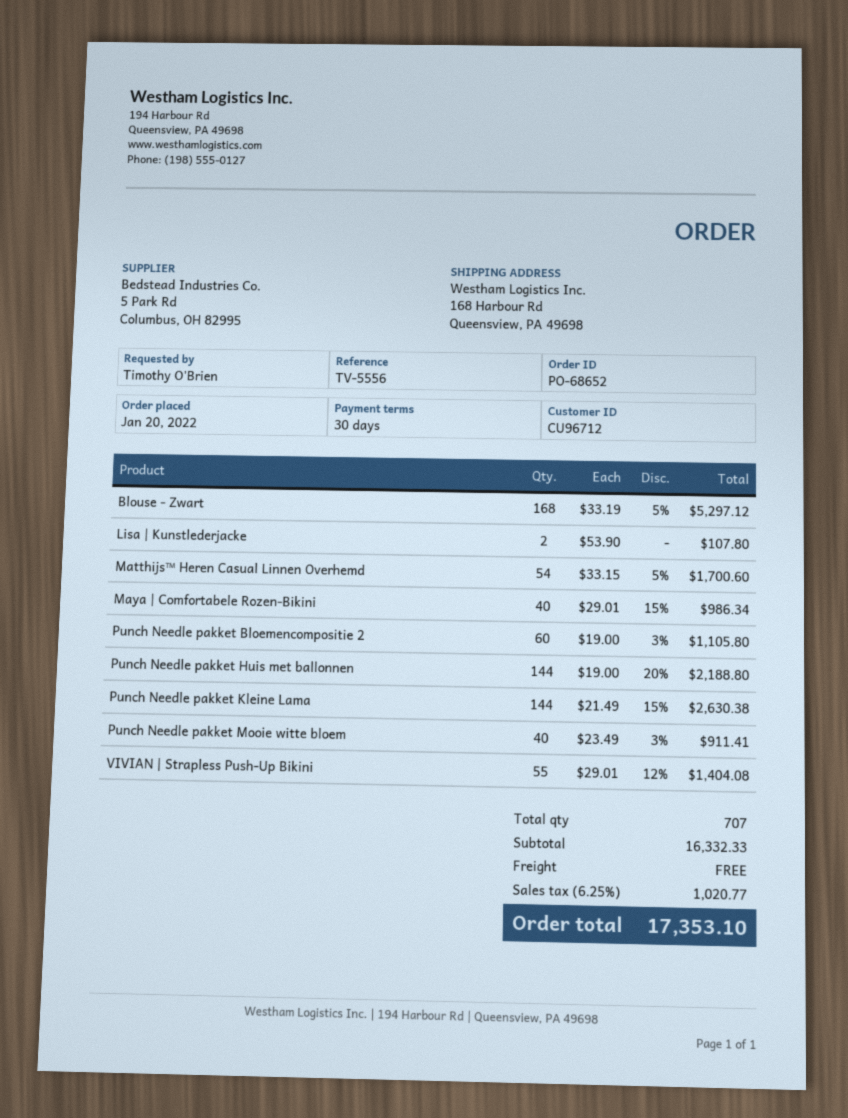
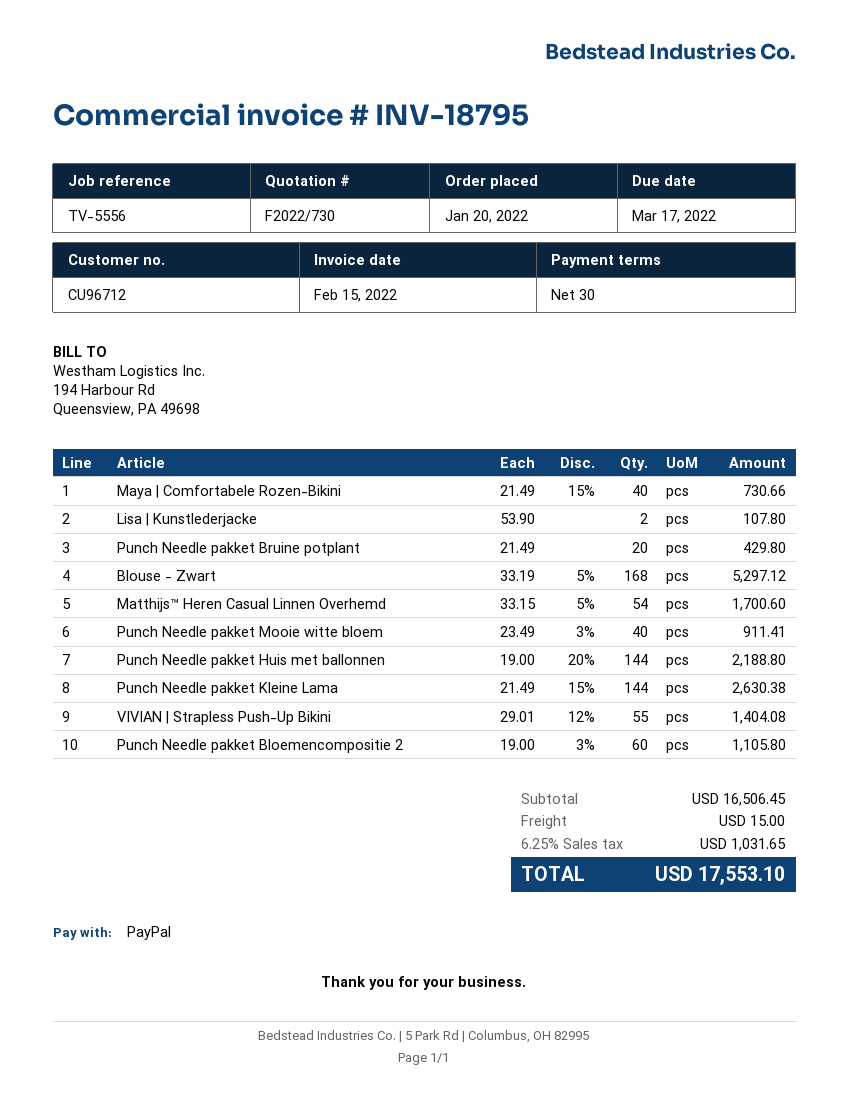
Maya | Comfortabele Rozen-Bikini: 40 x 29.01 - 15% = 986.34 -> 40 x 21.49 - 15% = 730.66
Punch Needle pakket Bruine potplant: none -> 20 x 21.49 = 429.80
subtotal: 16332.33 -> 16506.45
shipping: 0.00 -> 15.00
tax: 6.25% = 1020.77 -> 6.25% = 1031.65
total: 17353.10 -> 17553.10

